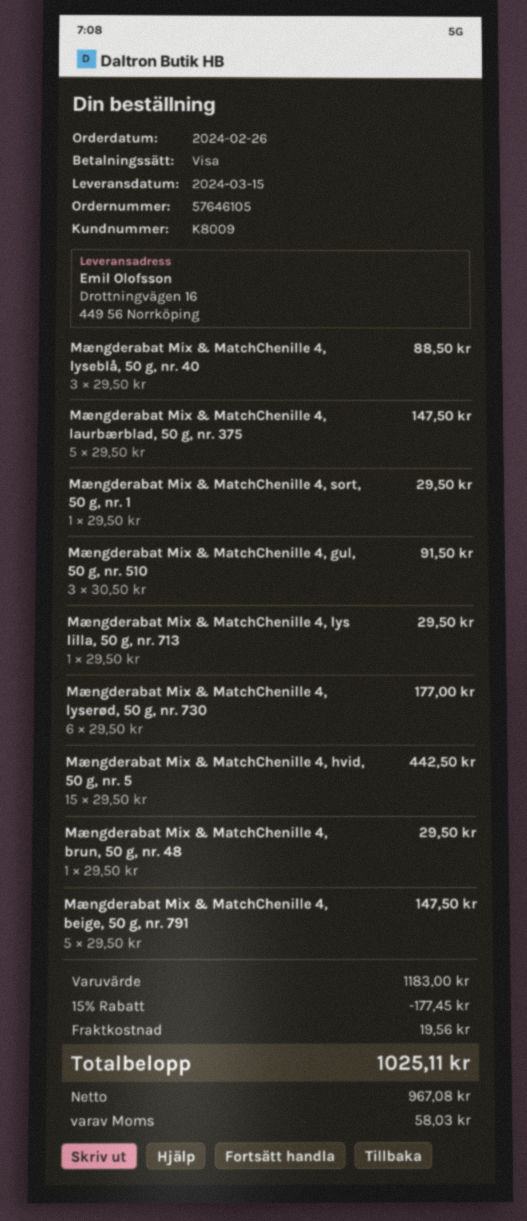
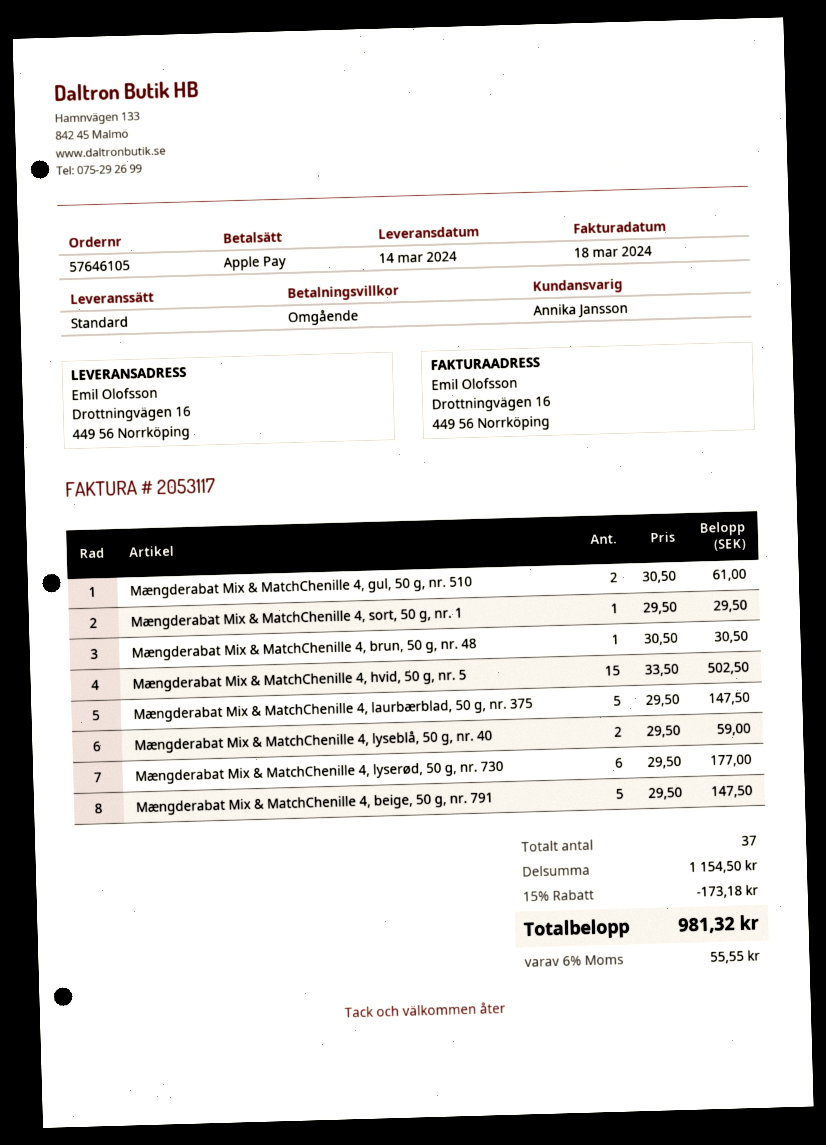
delivery date: 2024-03-15 -> 2024-03-14
payment method: Visa -> Apple Pay
Mængderabat Mix & MatchChenille 4, lyseblå, 50 g, nr. 40: 3 x 29.50 = 88.50 -> 2 x 29.50 = 59.00
Mængderabat Mix & MatchChenille 4, gul, 50 g, nr. 510: 3 x 30.50 = 91.50 -> 2 x 30.50 = 61.00
Mængderabat Mix & MatchChenille 4, lys lilla, 50 g, nr. 713: 1 x 29.50 = 29.50 -> none
Mængderabat Mix & MatchChenille 4, hvid, 50 g, nr. 5: 15 x 29.50 = 442.50 -> 15 x 33.50 = 502.50
Mængderabat Mix & MatchChenille 4, brun, 50 g, nr. 48: 1 x 29.50 = 29.50 -> 1 x 30.50 = 30.50
subtotal: 1183.00 -> 1154.50
discount: 15% = 177.45 -> 15% = 173.18
shipping: 19.56 -> none
tax: 58.03 -> 55.55
total: 1025.11 -> 981.32

